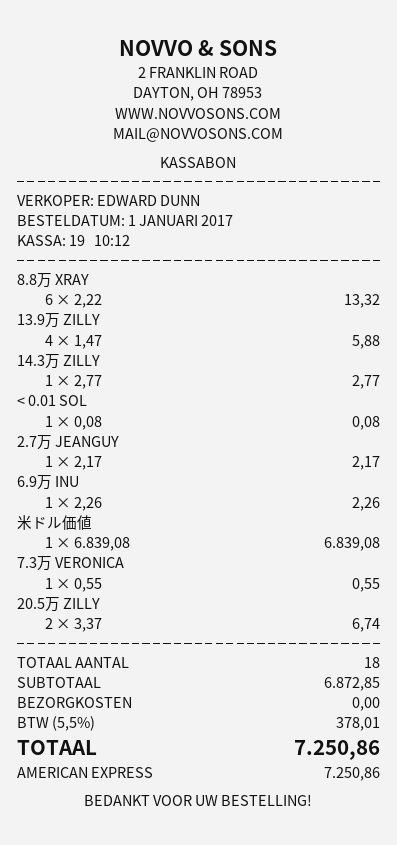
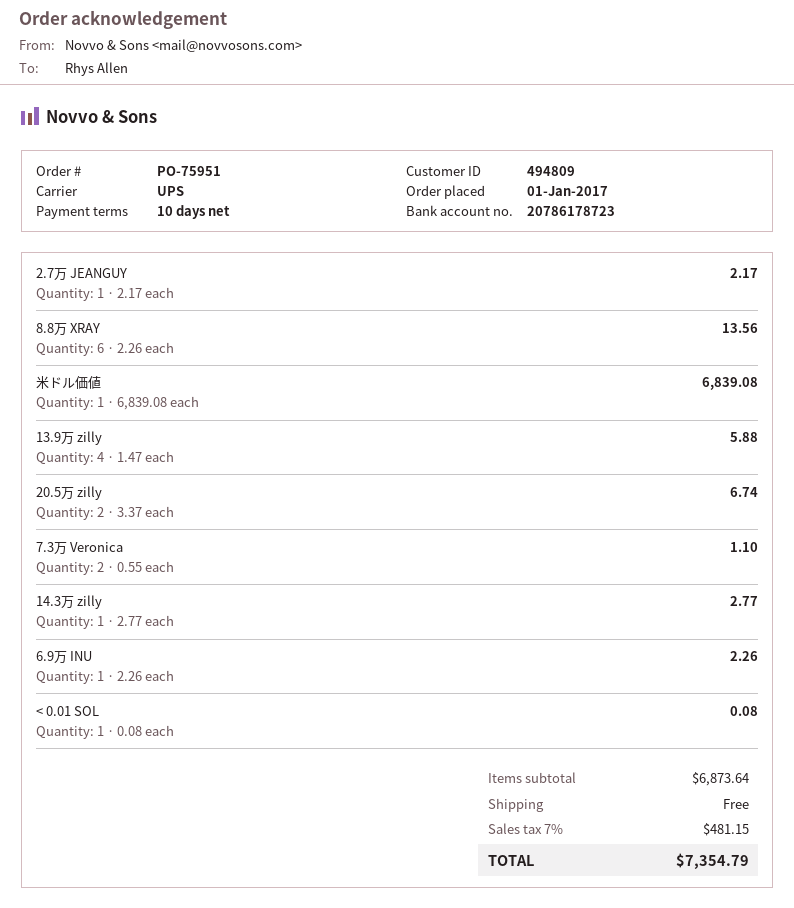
8.8万 XRAY: 6 x 2.22 = 13.32 -> 6 x 2.26 = 13.56
7.3万 VERONICA: 1 x 0.55 = 0.55 -> 2 x 0.55 = 1.10
subtotal: 6872.85 -> 6873.64
tax: 5.5% = 378.01 -> 7% = 481.15
total: 7250.86 -> 7354.79

